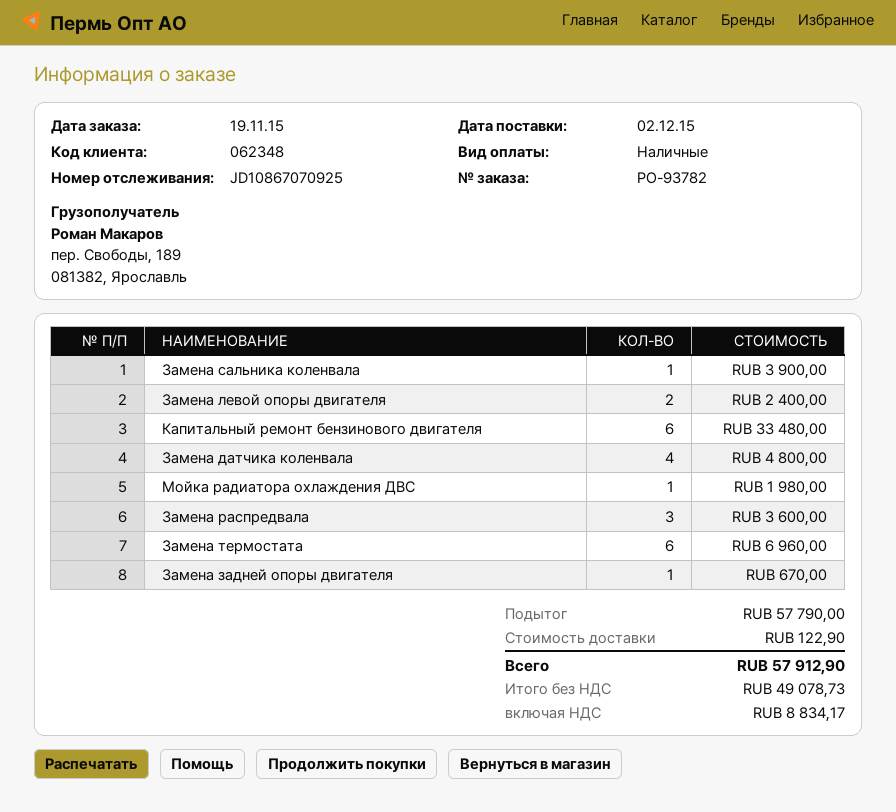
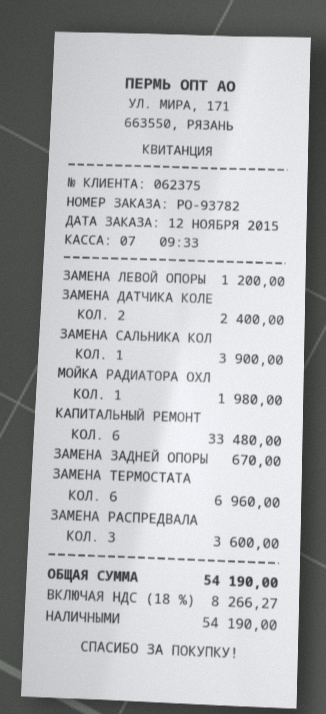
order date: 2015-11-19 -> 2015-11-12
customer number: 062348 -> 062375
Замена левой опоры двигателя: 2 for 2400.00 -> 1 for 1200.00
Замена датчика коленвала: 4 for 4800.00 -> 2 for 2400.00
shipping: 122.90 -> none
tax: 8834.17 -> 8266.27
total: 57912.90 -> 54190.00

